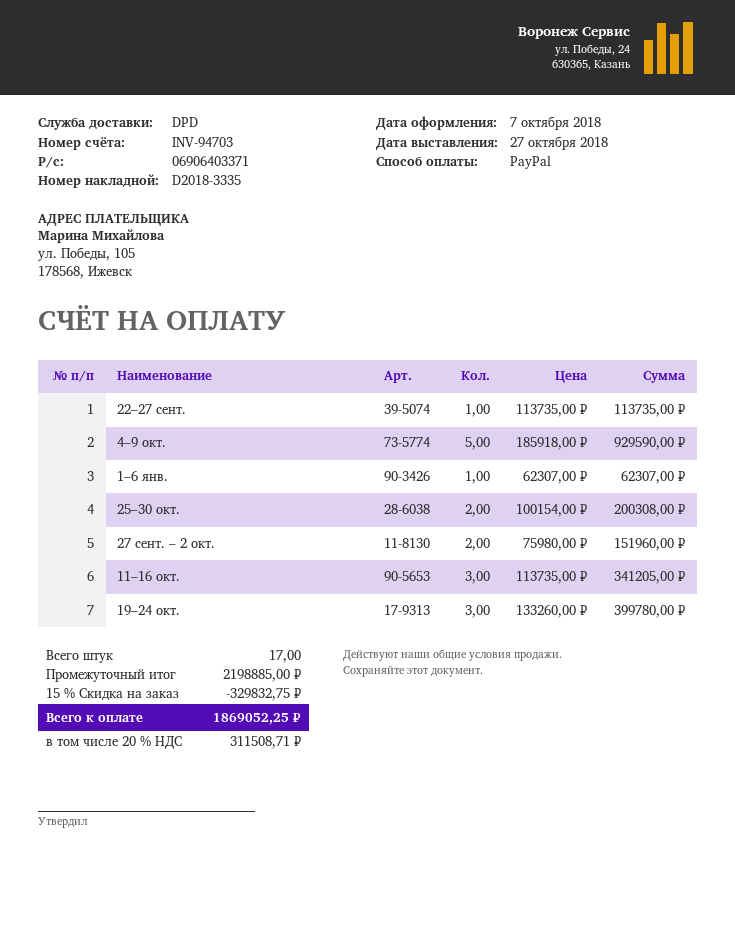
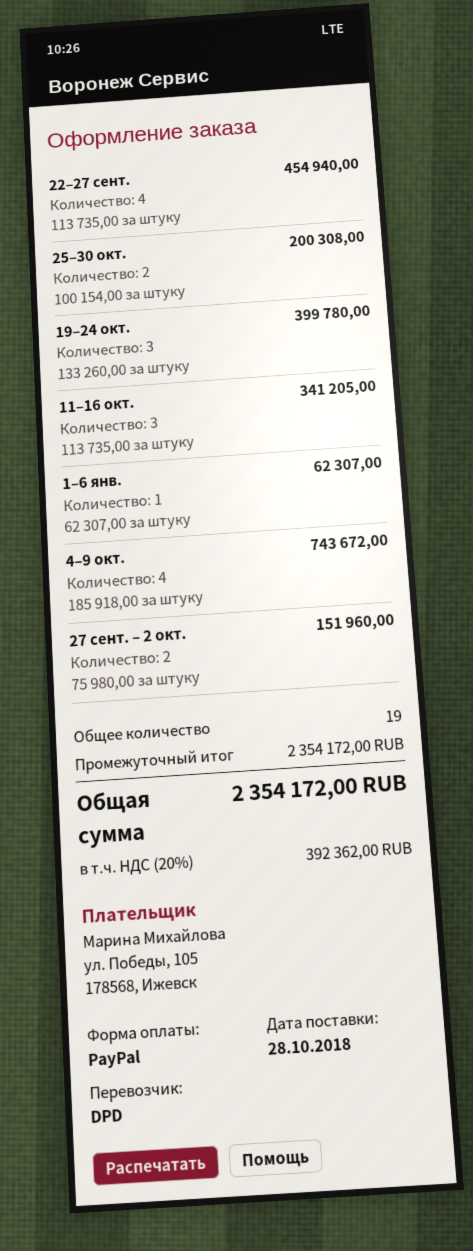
22–27 сент.: 1 x 113735.00 = 113735.00 -> 4 x 113735.00 = 454940.00
4–9 окт.: 5 x 185918.00 = 929590.00 -> 4 x 185918.00 = 743672.00
total quantity: 17 -> 19
subtotal: 2198885.00 -> 2354172.00
discount: 15% = 329832.75 -> none
tax: 20% = 311508.71 -> 20% = 392362.00
total: 1869052.25 -> 2354172.00

